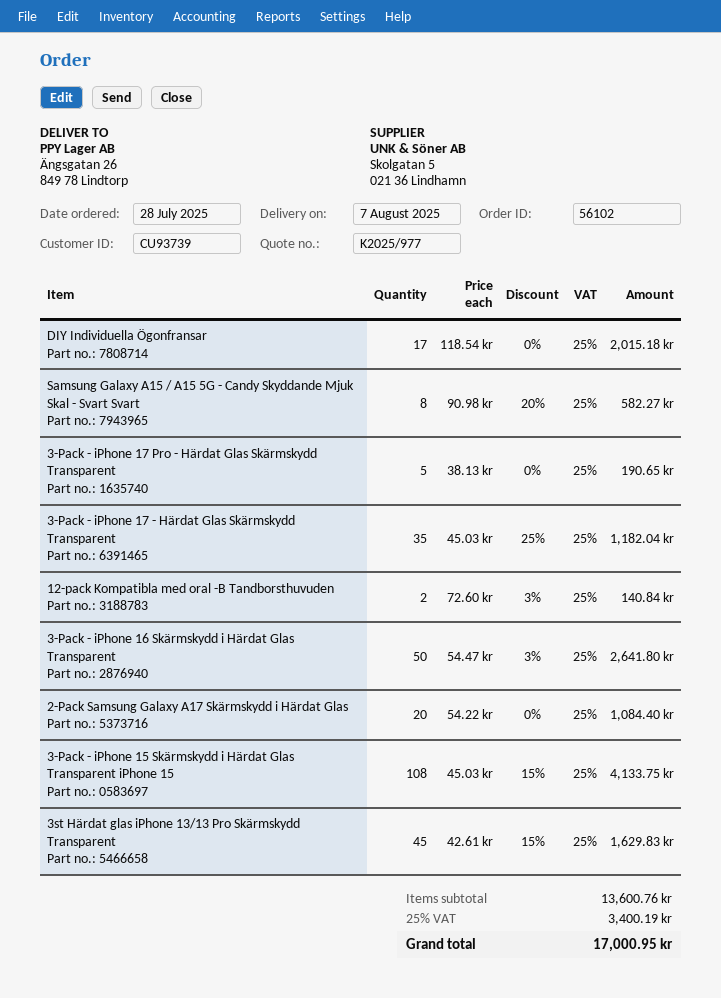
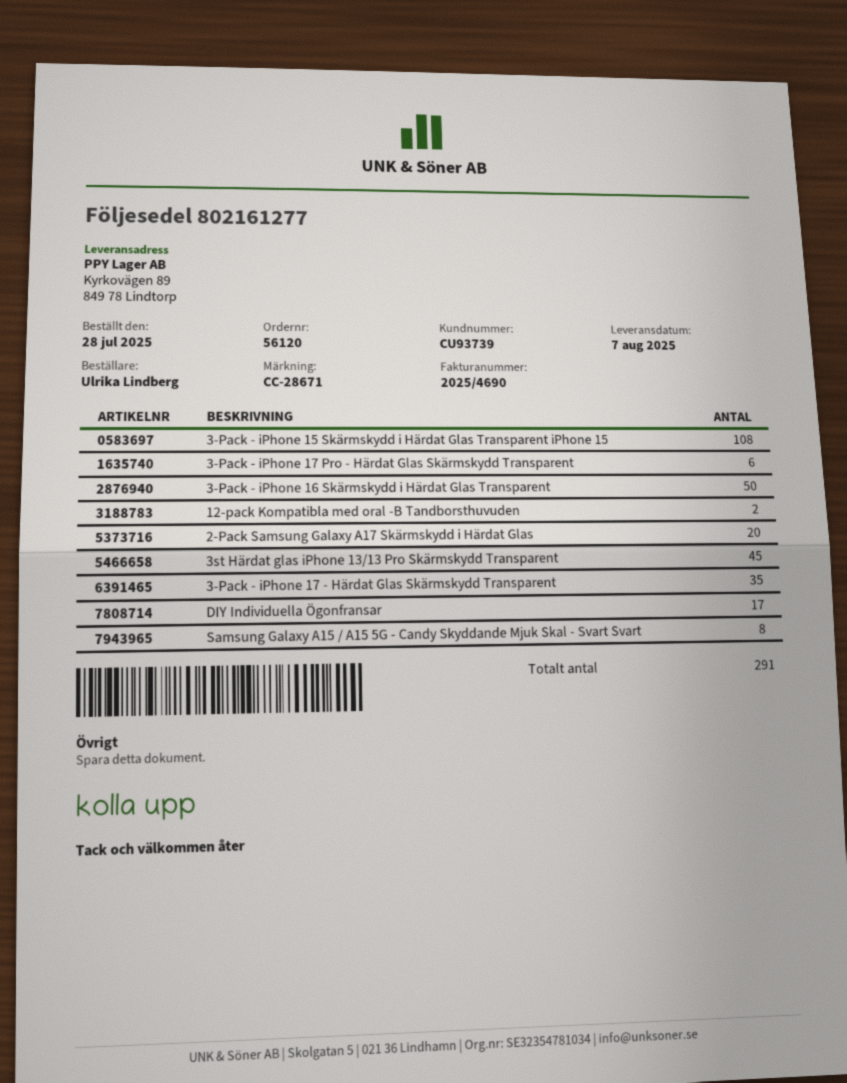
order number: 56102 -> 56120
ship to: Ängsgatan 26, 849 78 Lindtorp -> Kyrkovägen 89, 849 78 Lindtorp
3-Pack - iPhone 17 Pro - Härdat Glas Skärmskydd Transparent: 5 -> 6

